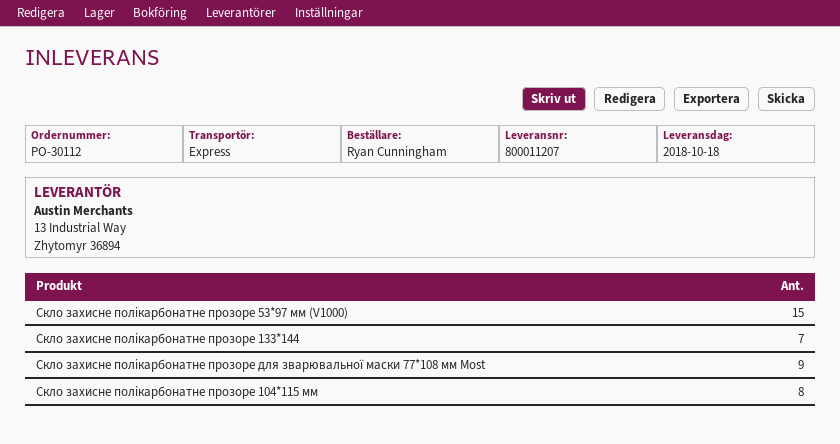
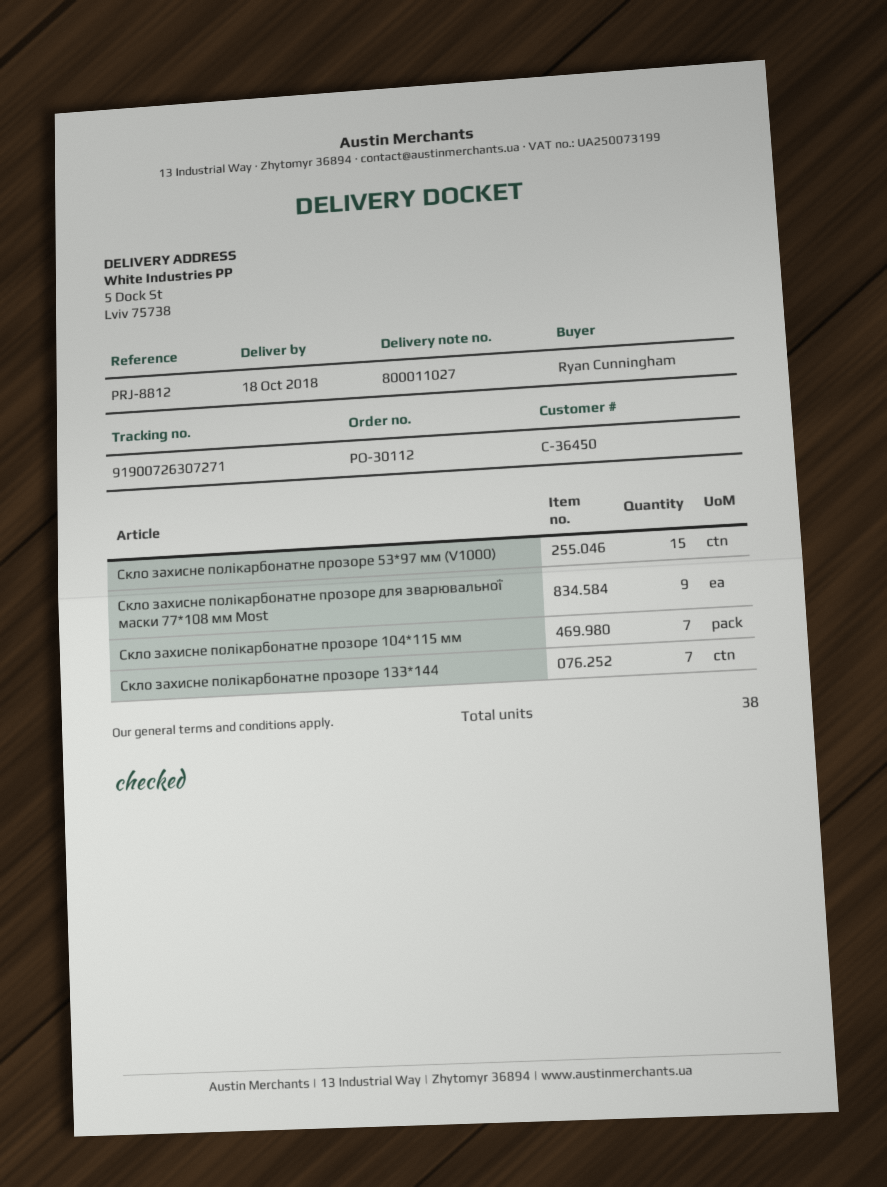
delivery note number: 800011207 -> 800011027
Скло захисне полікарбонатне прозоре 104*115 мм: 8 -> 7

